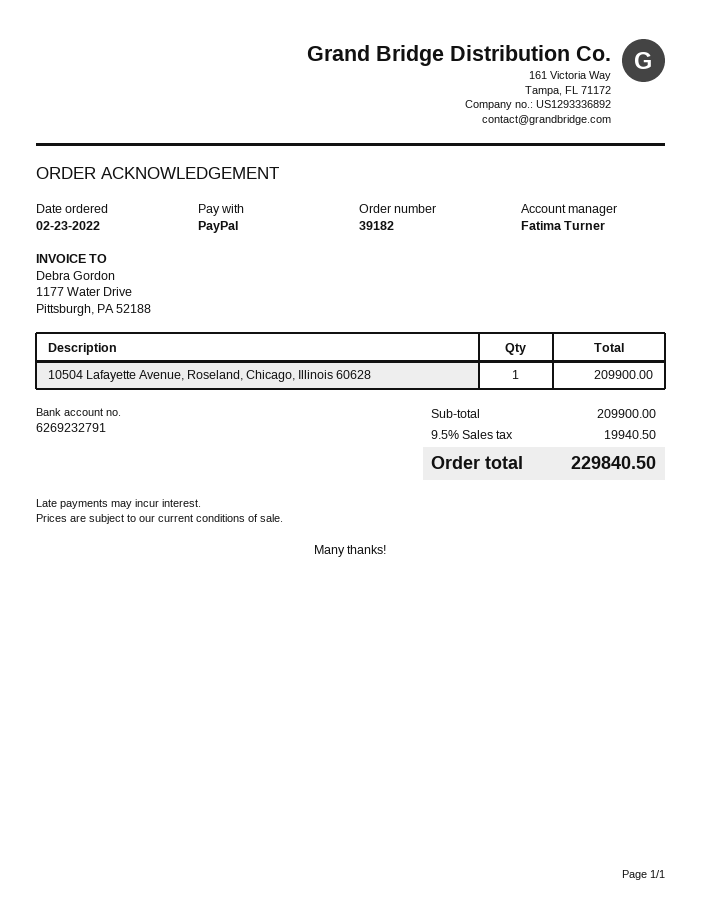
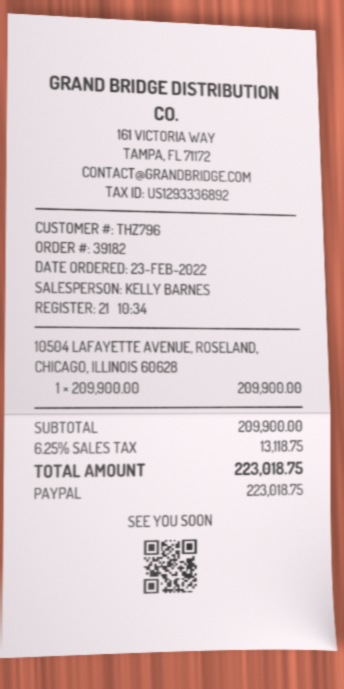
sales rep: Fatima Turner -> KELLY BARNES
tax: 9.5% = 19940.50 -> 6.25% = 13118.75
total: 229840.50 -> 223018.75

